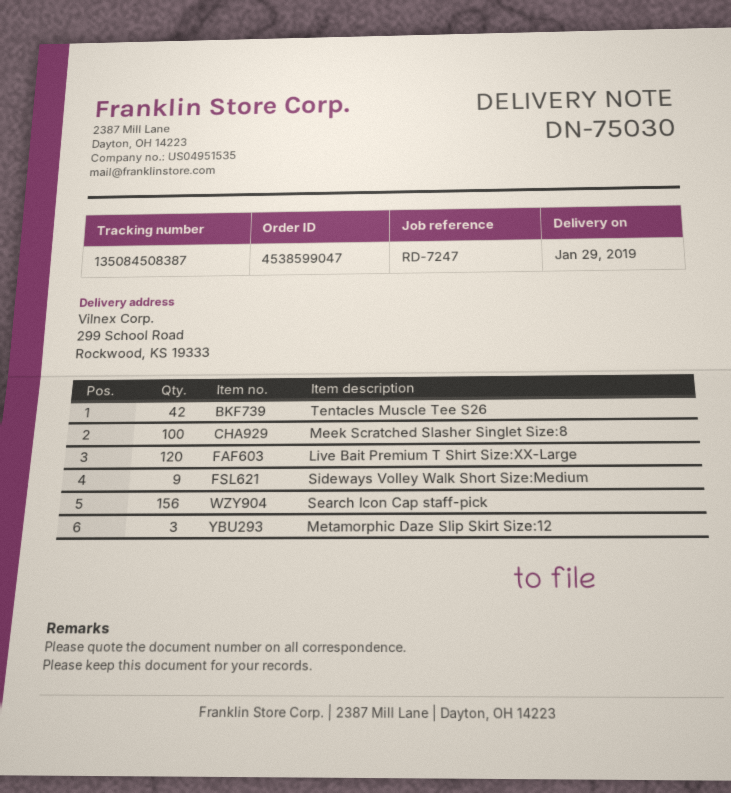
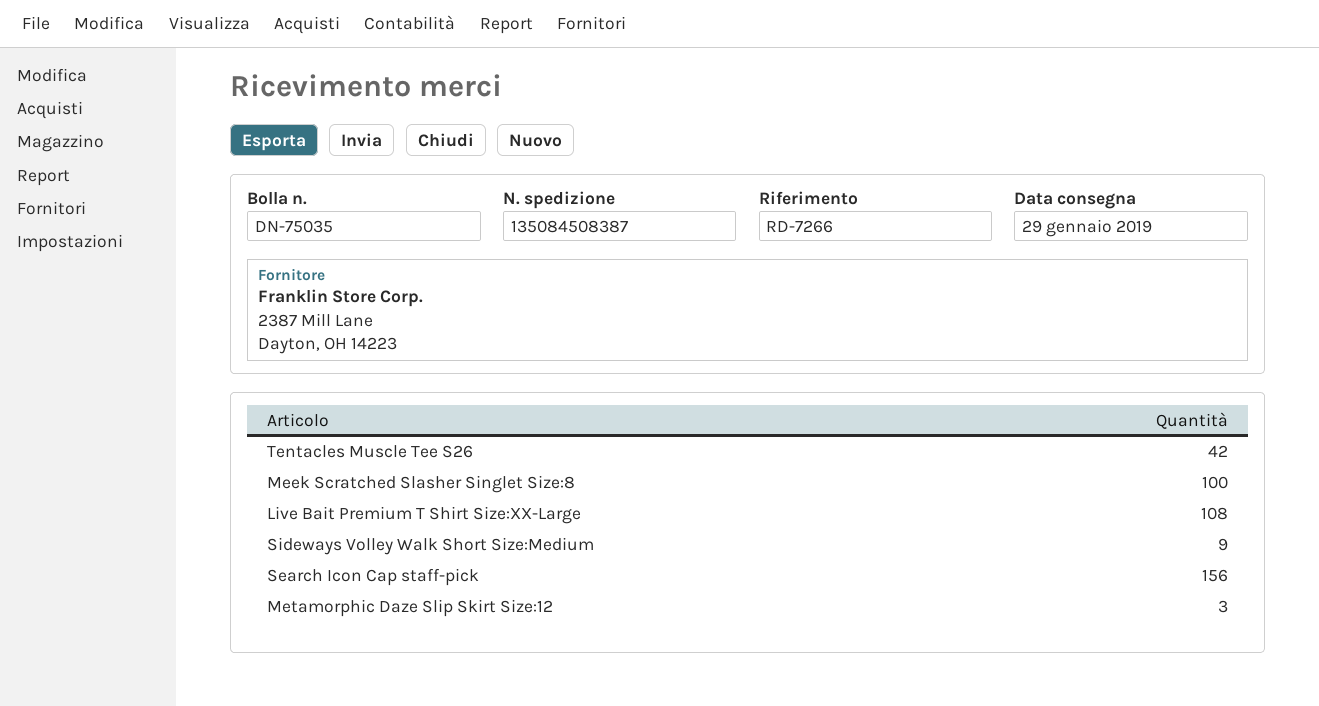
delivery note number: DN-75030 -> DN-75035
reference: RD-7247 -> RD-7266
Live Bait Premium T Shirt Size:XX-Large: 120 -> 108

